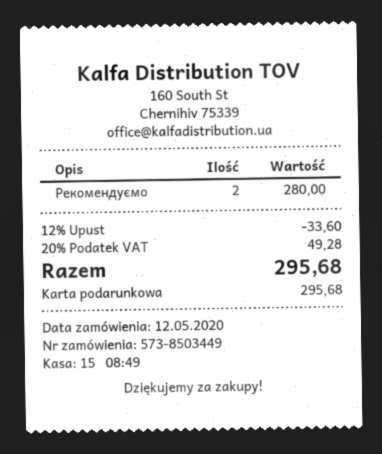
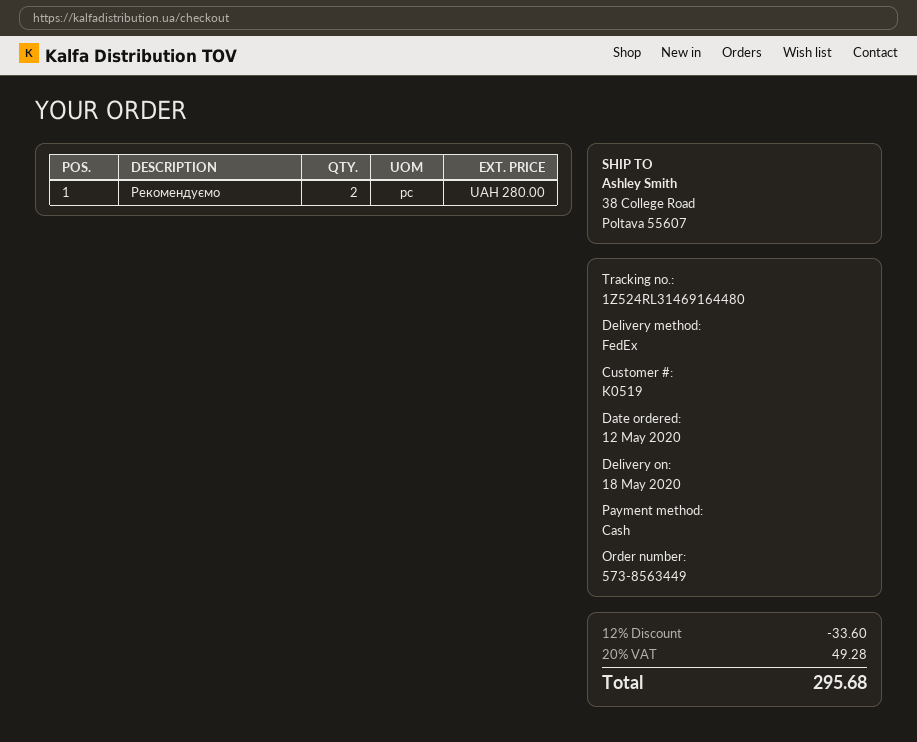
order number: 573-8503449 -> 573-8563449
payment method: gift card -> cash

